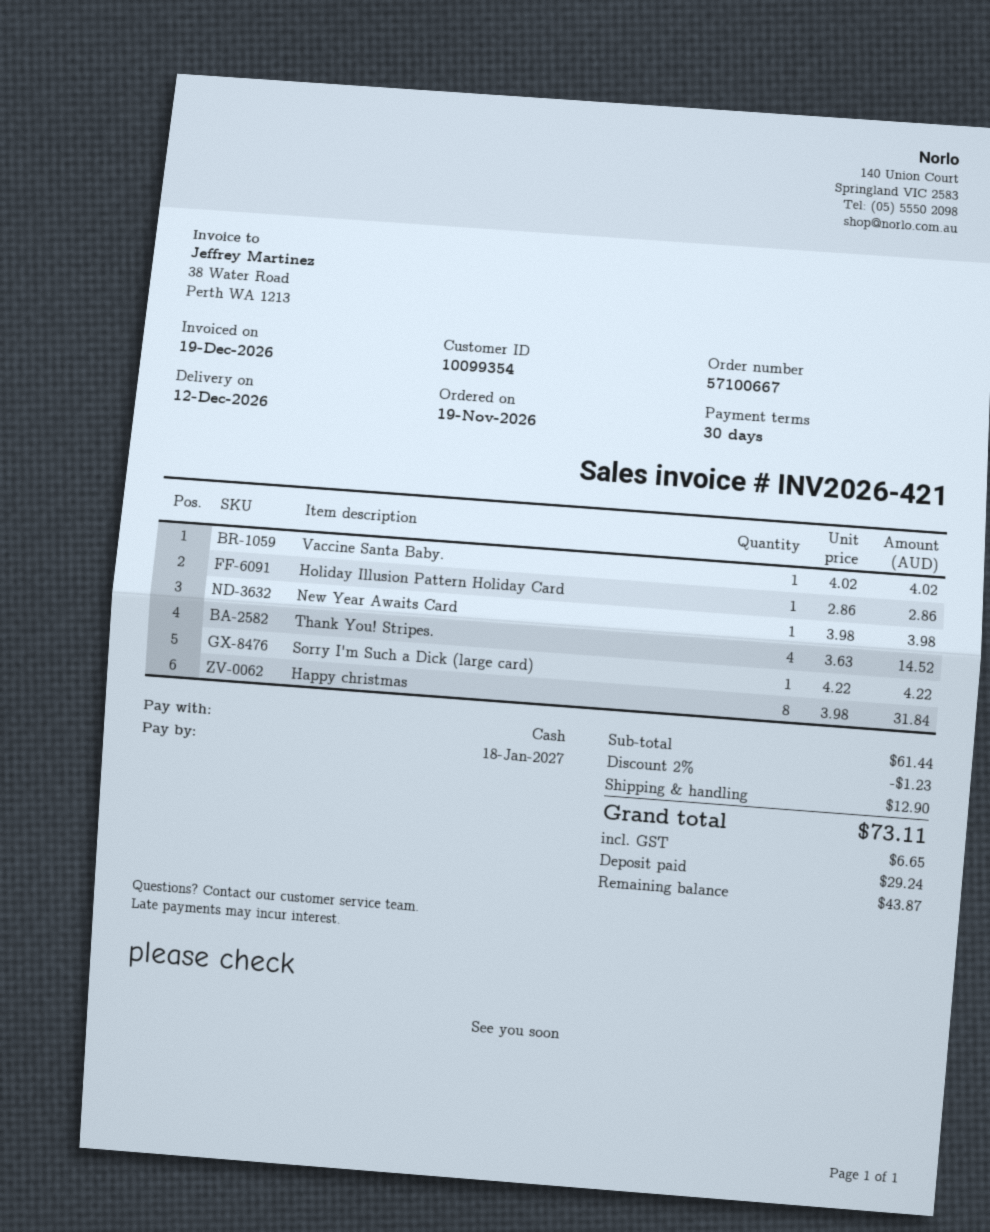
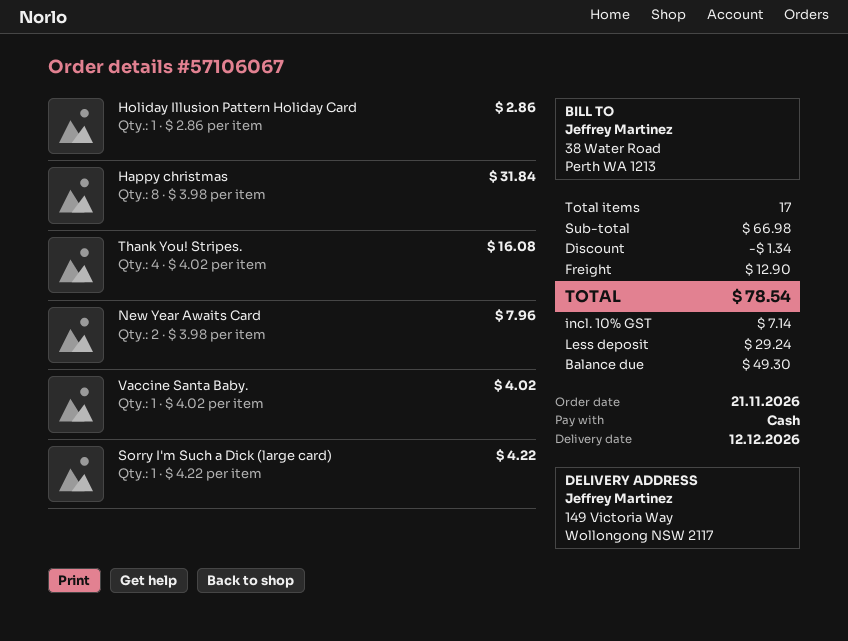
order number: 57100667 -> 57106067
order date: 2026-11-19 -> 2026-11-21
New Year Awaits Card: 1 x 3.98 = 3.98 -> 2 x 3.98 = 7.96
Thank You! Stripes.: 4 x 3.63 = 14.52 -> 4 x 4.02 = 16.08
subtotal: 61.44 -> 66.98
discount: 1.23 -> 1.34
tax: 6.65 -> 7.14
total: 73.11 -> 78.54
balance: 43.87 -> 49.30

